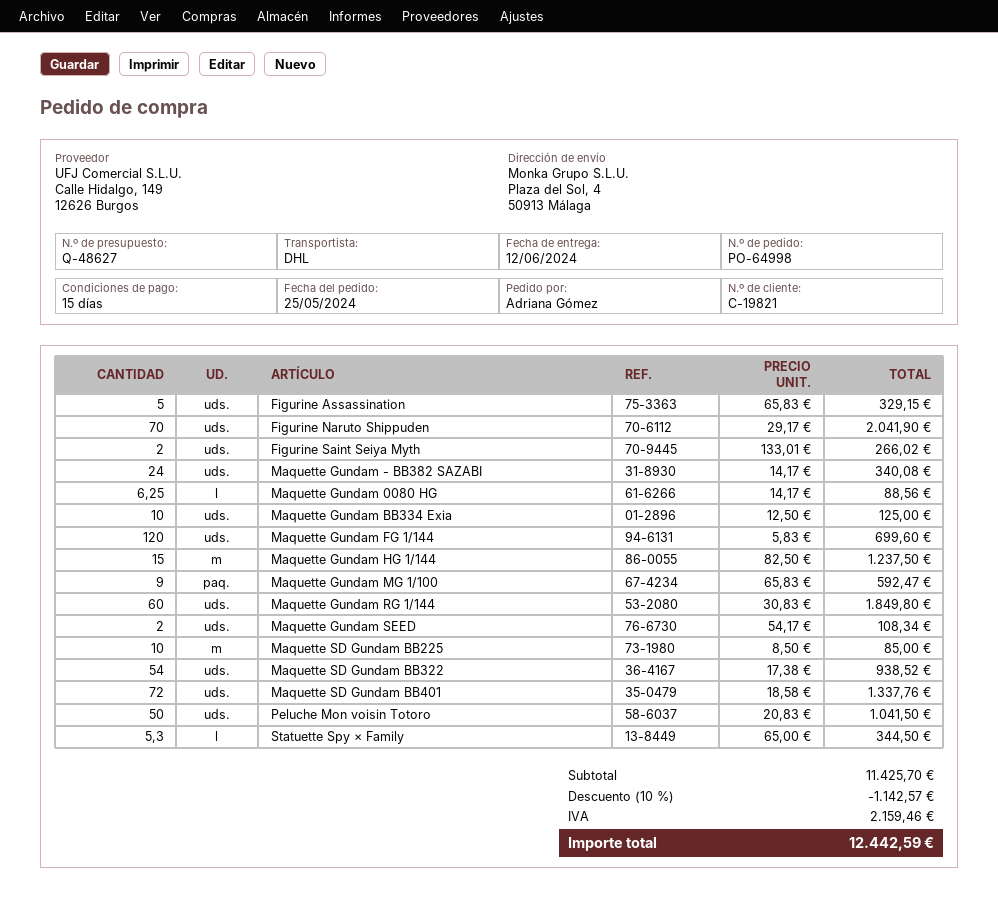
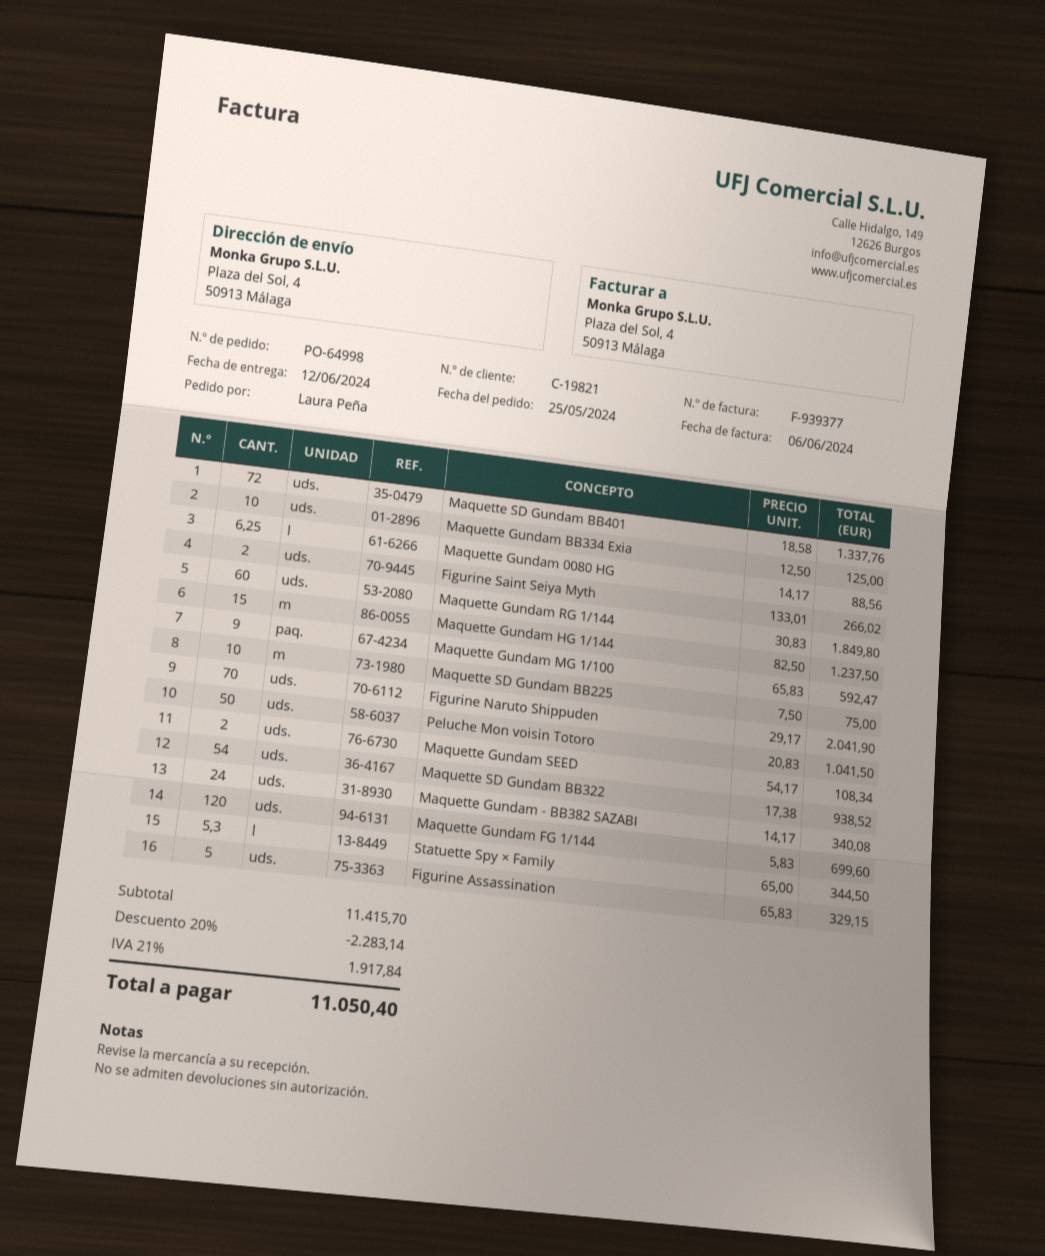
ordered by: Adriana Gómez -> Laura Peña
Maquette SD Gundam BB225: 10 x 8.50 = 85.00 -> 10 x 7.50 = 75.00
subtotal: 11425.70 -> 11415.70
discount: 10% = 1142.57 -> 20% = 2283.14
tax: 2159.46 -> 1917.84
total: 12442.59 -> 11050.40

